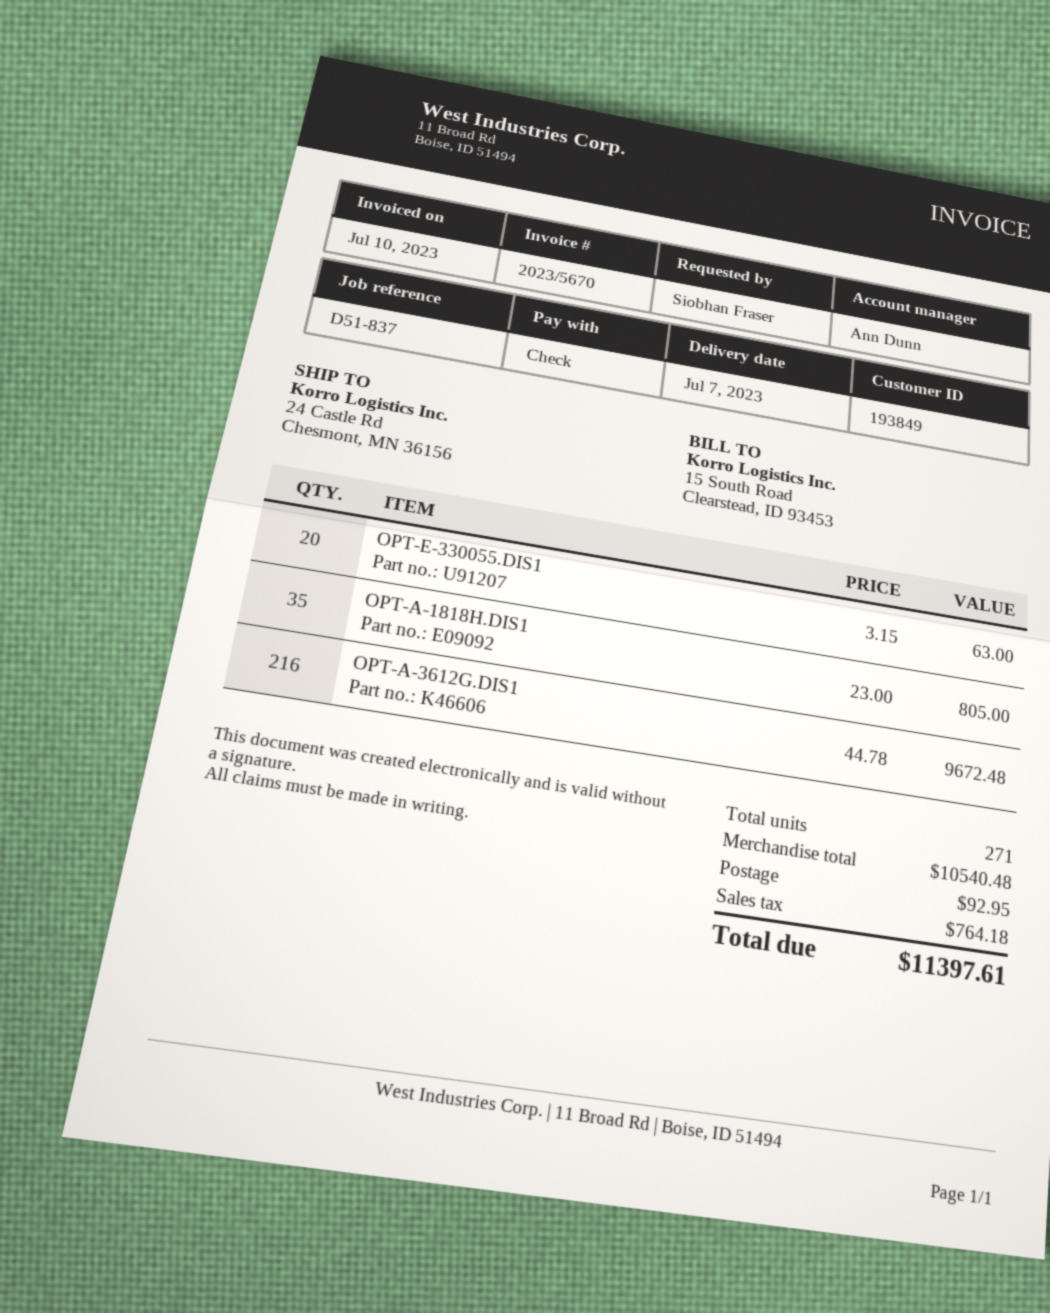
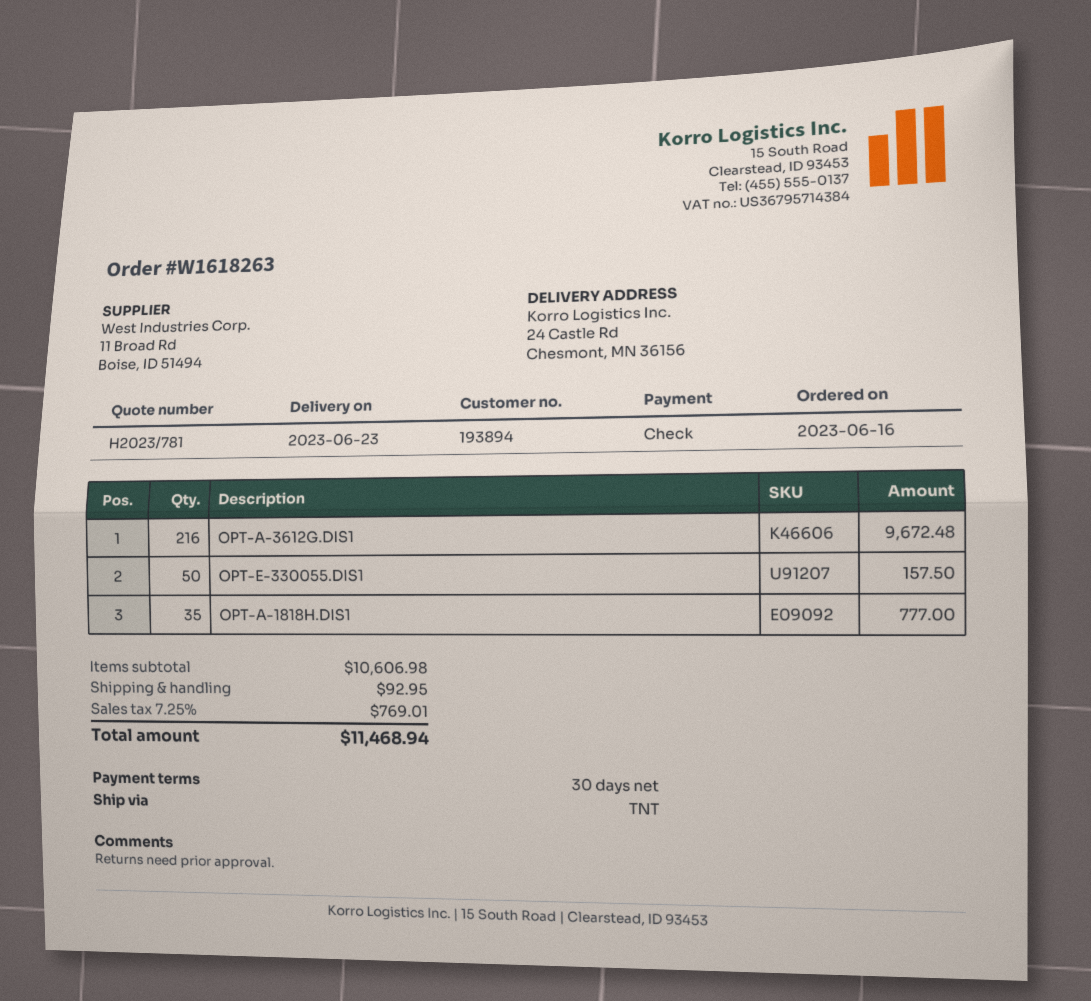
delivery date: 2023-07-07 -> 2023-06-23
customer number: 193849 -> 193894
OPT-E-330055.DIS1: 20 for 63.00 -> 50 for 157.50
OPT-A-1818H.DIS1: 35 for 805.00 -> 35 for 777.00
subtotal: 10540.48 -> 10606.98
tax: 764.18 -> 769.01
total: 11397.61 -> 11468.94

